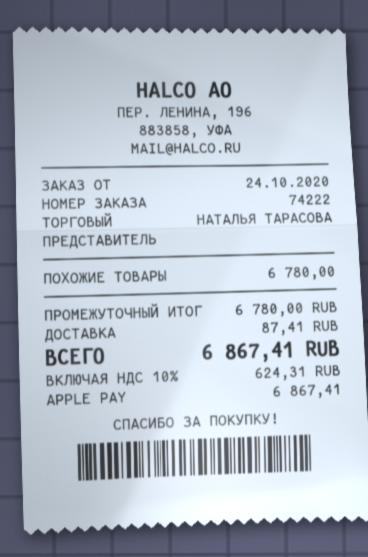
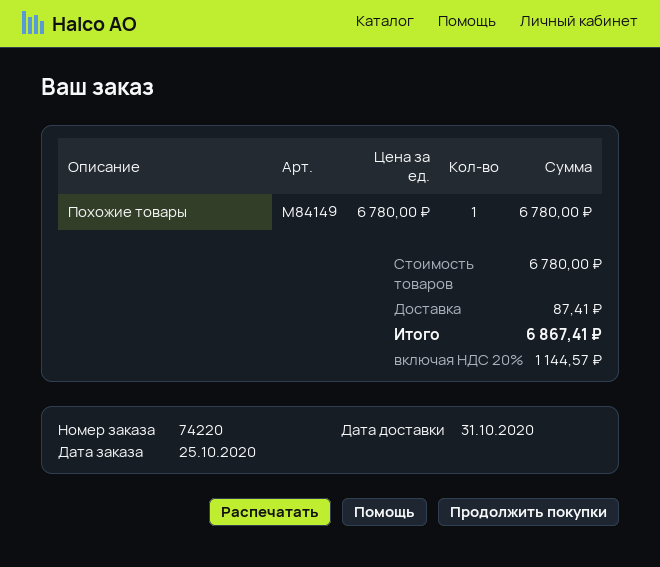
order number: 74222 -> 74220
order date: 2020-10-24 -> 2020-10-25
tax: 10% = 624.31 -> 20% = 1144.57

